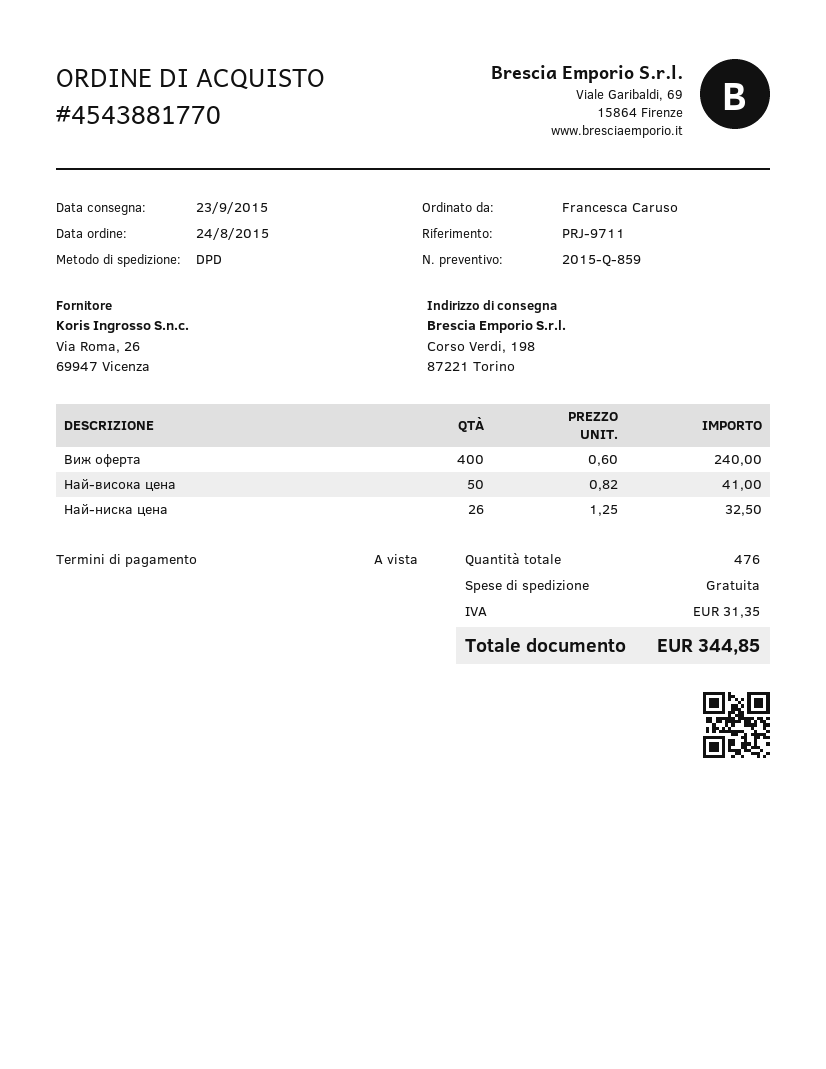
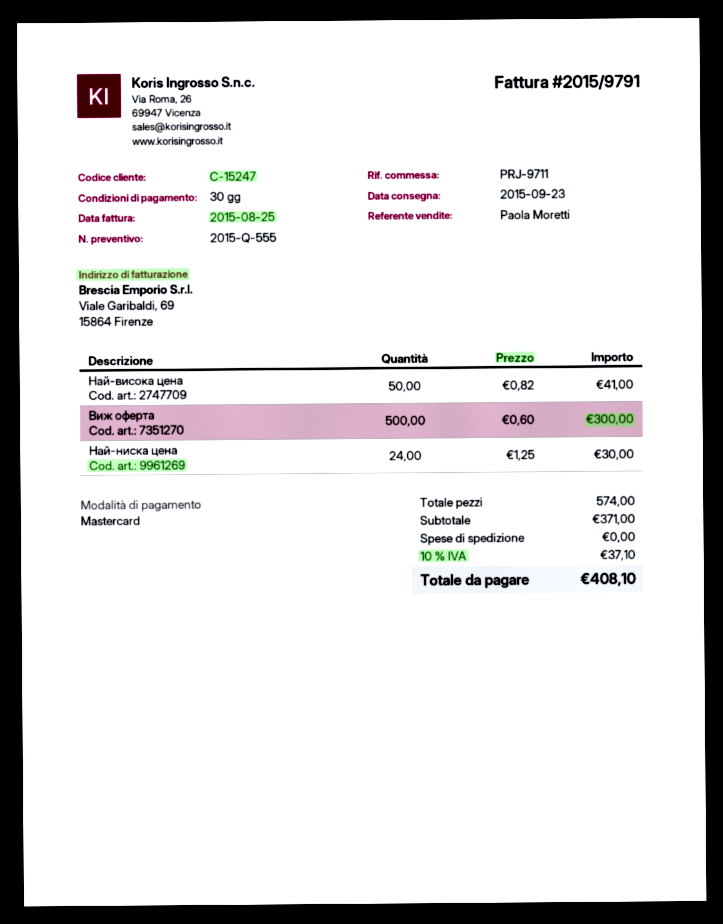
quote number: 2015-Q-859 -> 2015-Q-555
payment terms: on receipt -> 30 days
Виж оферта: 400 x 0.60 = 240.00 -> 500 x 0.60 = 300.00
Най-ниска цена: 26 x 1.25 = 32.50 -> 24 x 1.25 = 30.00
total quantity: 476 -> 574
tax: 31.35 -> 37.10
total: 344.85 -> 408.10

